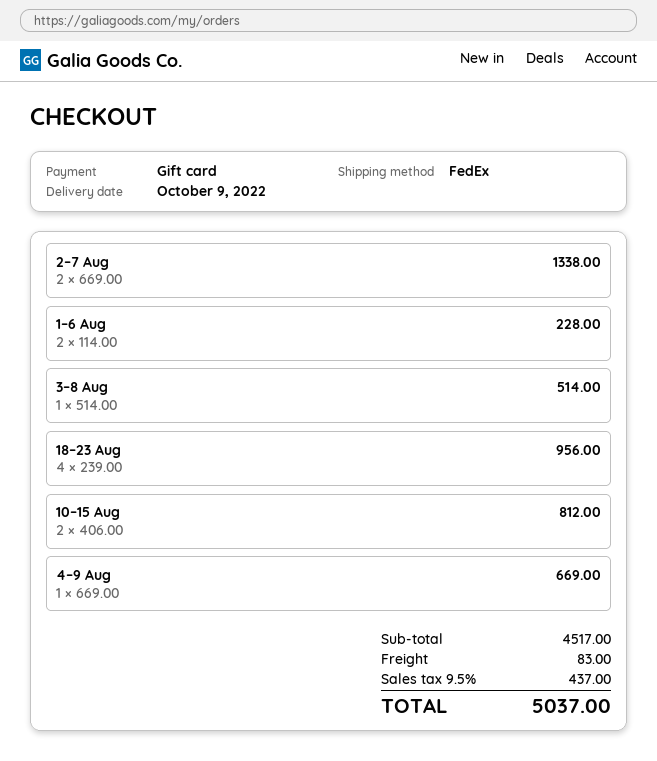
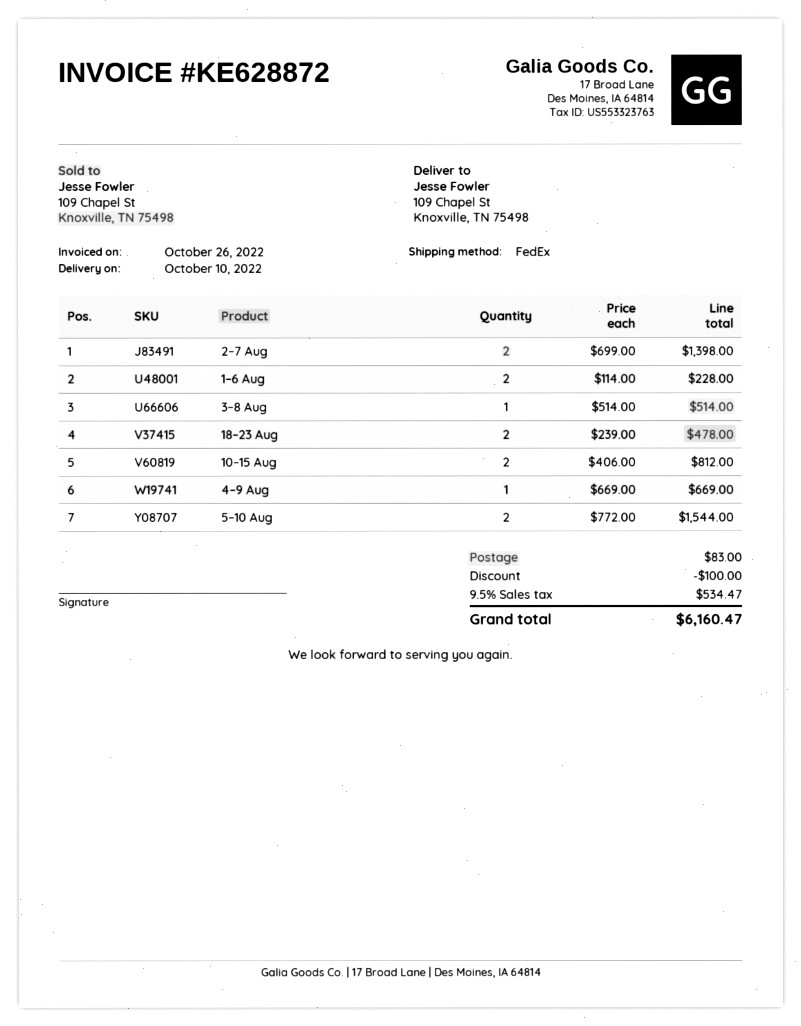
delivery date: 2022-10-09 -> 2022-10-10
2–7 Aug: 2 x 669.00 = 1338.00 -> 2 x 699.00 = 1398.00
18–23 Aug: 4 x 239.00 = 956.00 -> 2 x 239.00 = 478.00
5–10 Aug: none -> 2 x 772.00 = 1544.00
discount: none -> 100.00
tax: 9.5% = 437.00 -> 9.5% = 534.47
total: 5037.00 -> 6160.47

